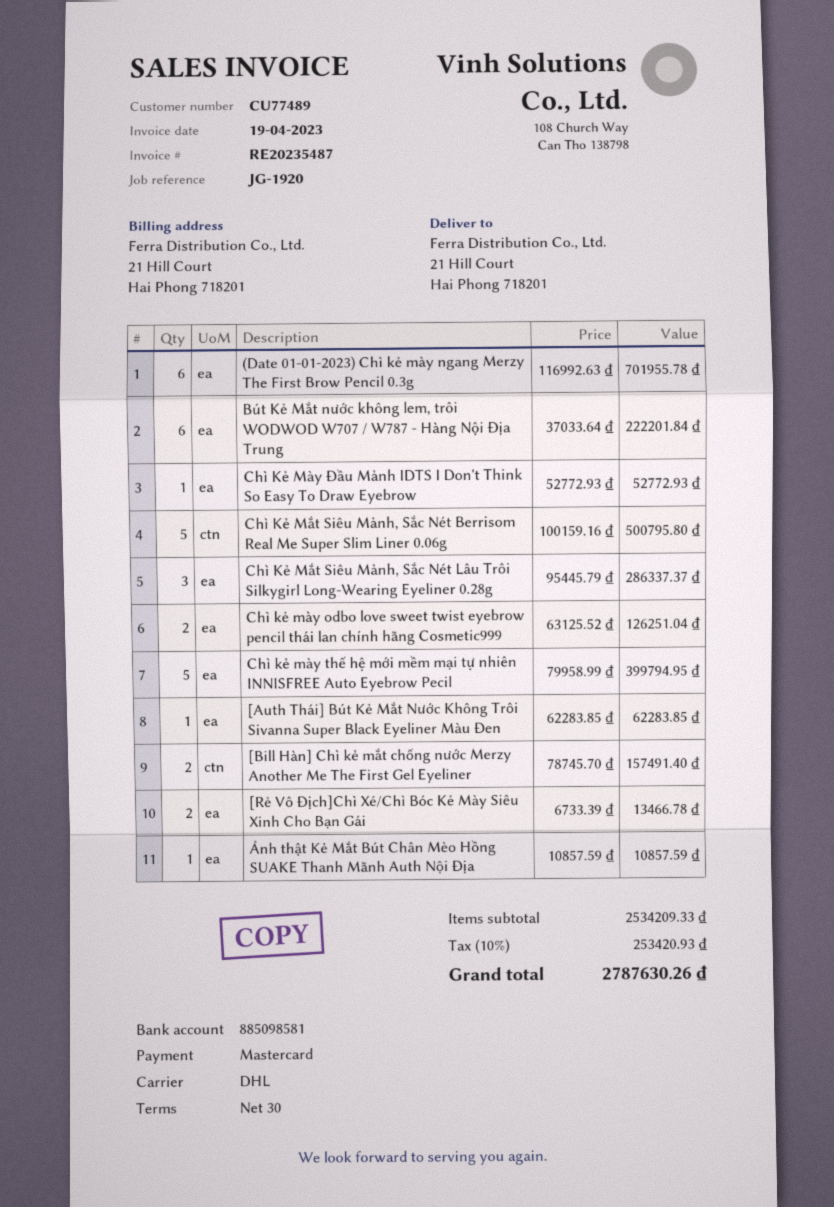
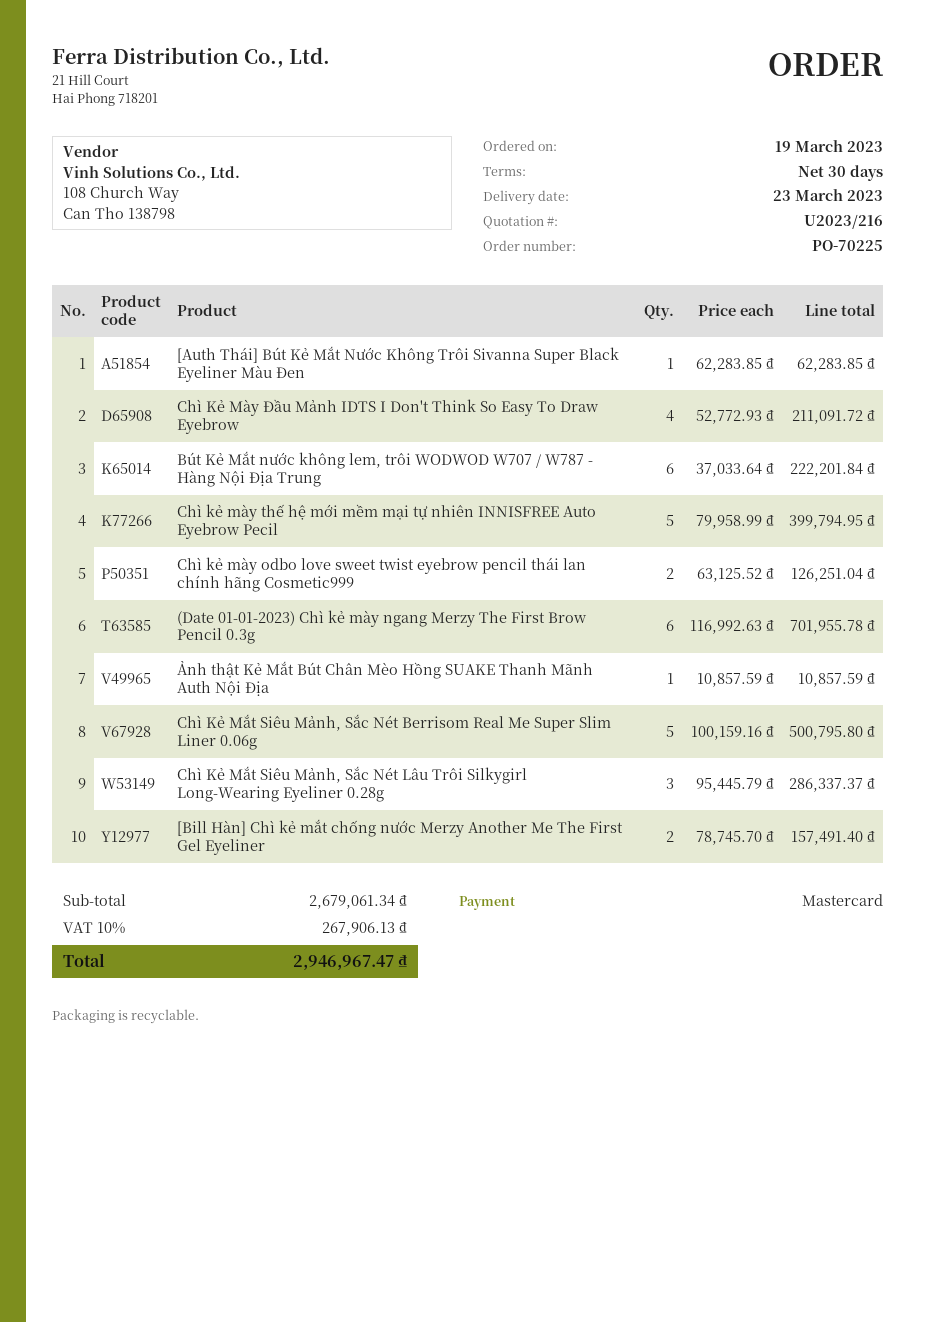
Chì Kẻ Mày Đầu Mảnh IDTS I Don't Think So Easy To Draw Eyebrow: 1 x 52772.93 = 52772.93 -> 4 x 52772.93 = 211091.72
[Rẻ Vô Địch]Chì Xé/Chì Bóc Kẻ Mày Siêu Xinh Cho Bạn Gái: 2 x 6733.39 = 13466.78 -> none
subtotal: 2534209.33 -> 2679061.34
tax: 10% = 253420.93 -> 10% = 267906.13
total: 2787630.26 -> 2946967.47

